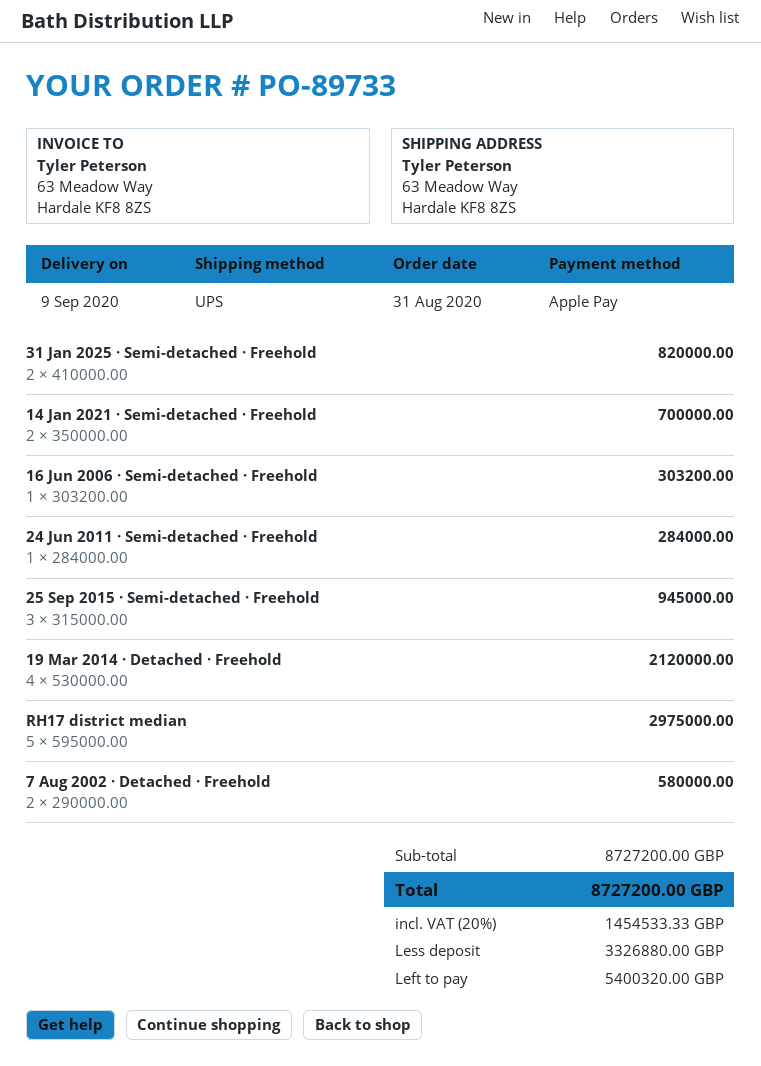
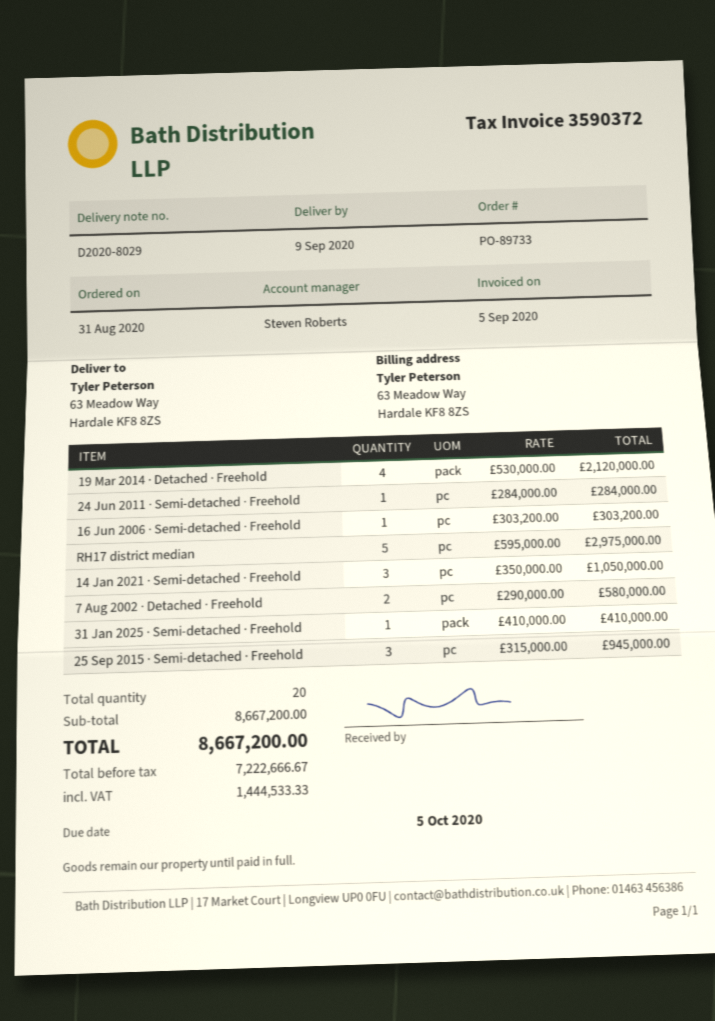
31 Jan 2025 · Semi-detached · Freehold: 2 x 410000.00 = 820000.00 -> 1 x 410000.00 = 410000.00
14 Jan 2021 · Semi-detached · Freehold: 2 x 350000.00 = 700000.00 -> 3 x 350000.00 = 1050000.00
subtotal: 8727200.00 -> 8667200.00
tax: 1454533.33 -> 1444533.33
total: 8727200.00 -> 8667200.00

